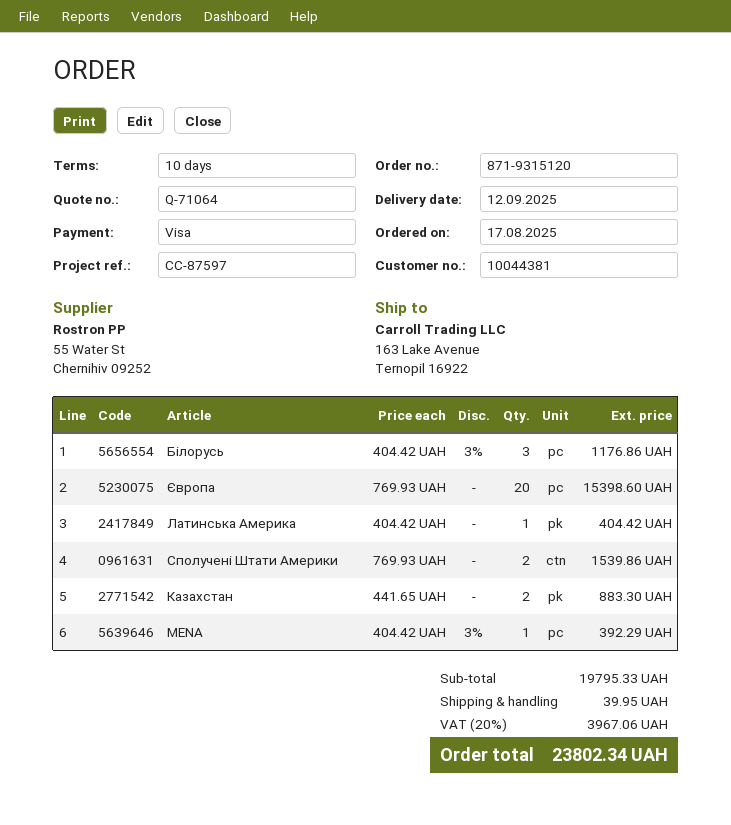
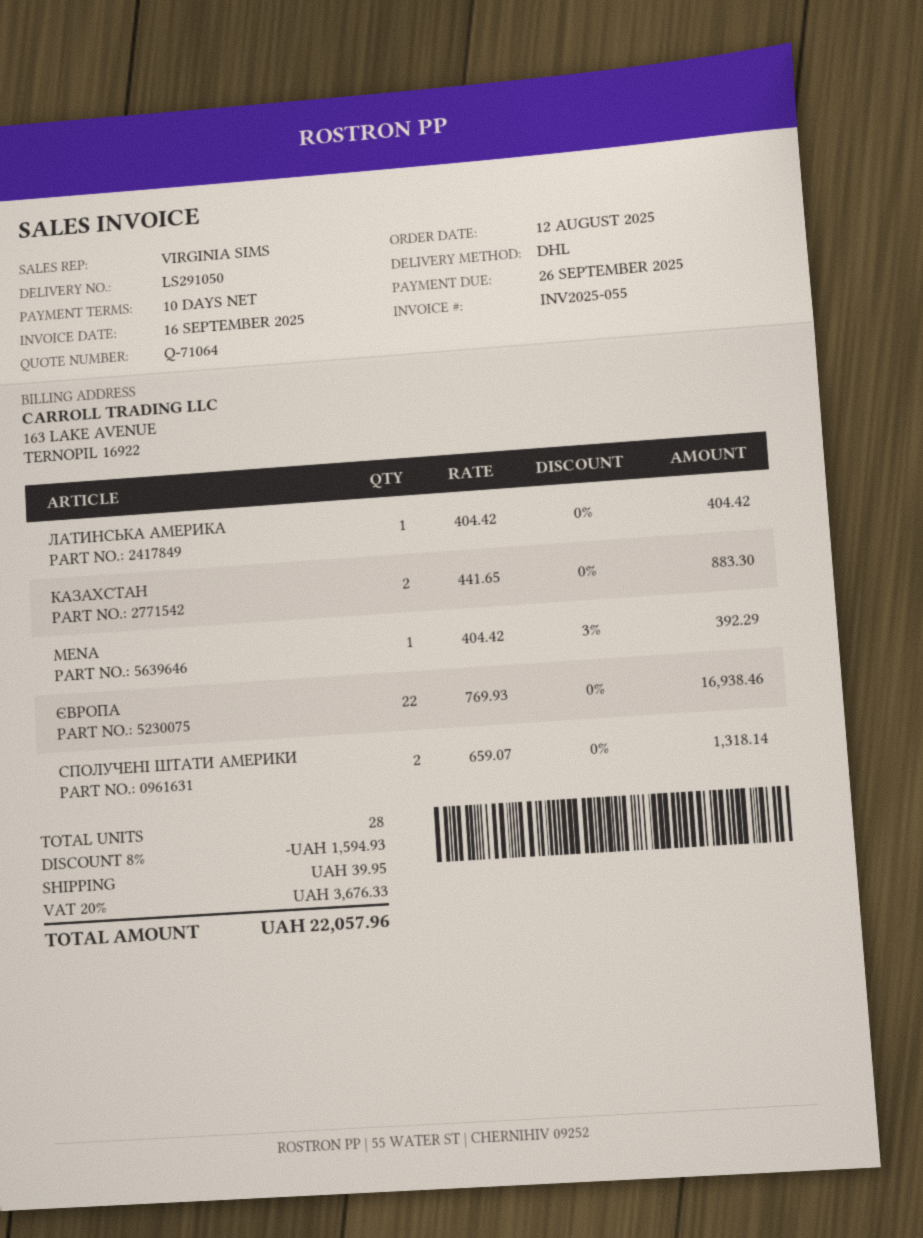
order date: 2025-08-17 -> 2025-08-12
Білорусь: 3 x 404.42 - 3% = 1176.86 -> none
Європа: 20 x 769.93 = 15398.60 -> 22 x 769.93 = 16938.46
Сполучені Штати Америки: 2 x 769.93 = 1539.86 -> 2 x 659.07 = 1318.14
discount: none -> 8% = 1594.93
tax: 20% = 3967.06 -> 20% = 3676.33
total: 23802.34 -> 22057.96

